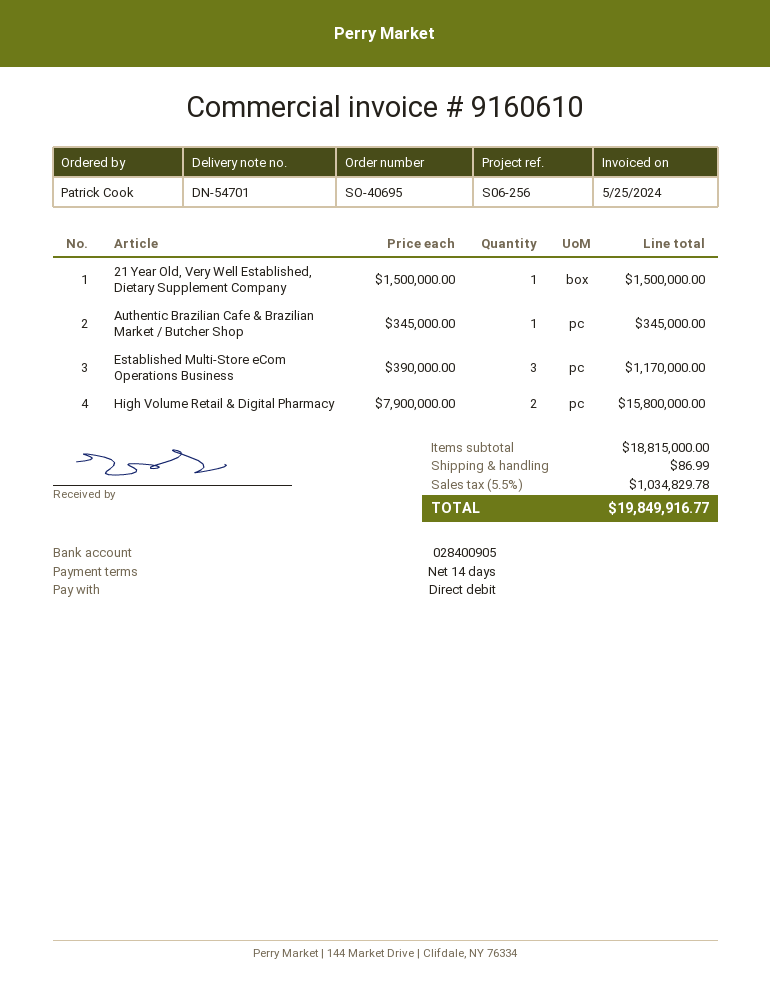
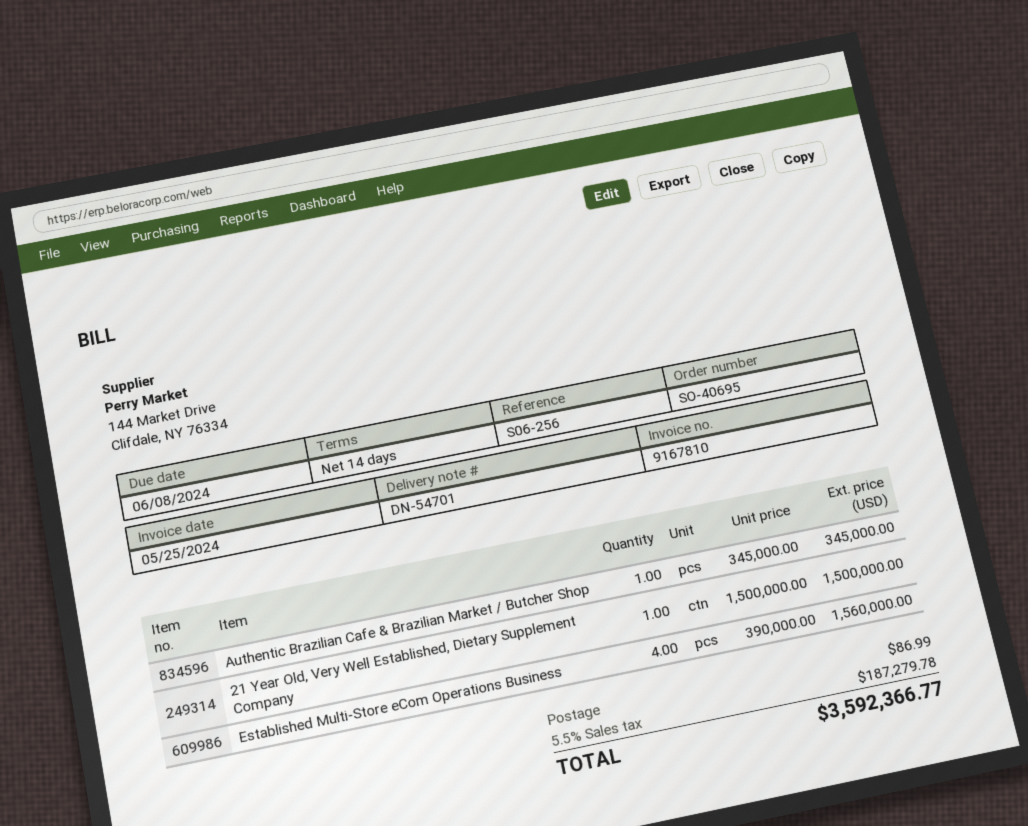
invoice number: 9160610 -> 9167810
Established Multi-Store eCom Operations Business: 3 x 390000.00 = 1170000.00 -> 4 x 390000.00 = 1560000.00
High Volume Retail & Digital Pharmacy: 2 x 7900000.00 = 15800000.00 -> none
tax: 5.5% = 1034829.78 -> 5.5% = 187279.78
total: 19849916.77 -> 3592366.77

